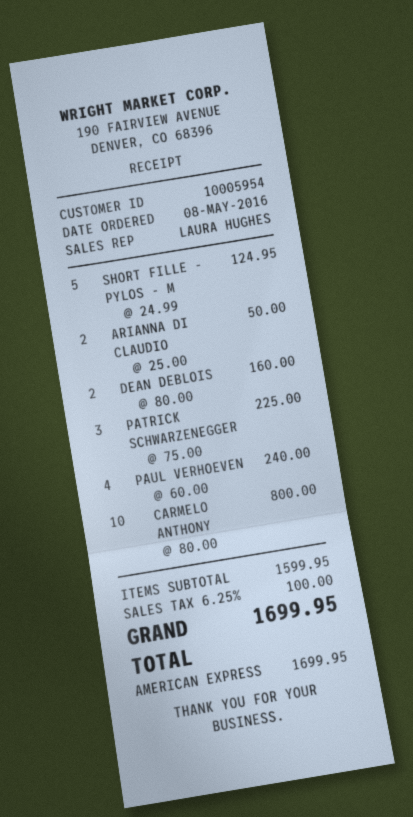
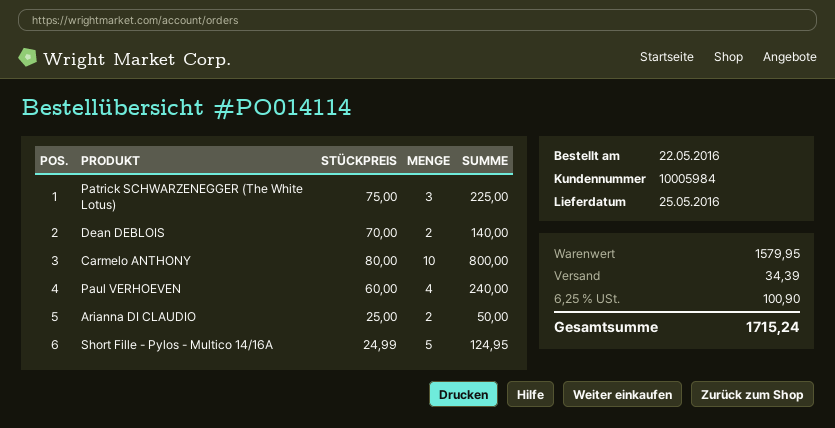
order date: 2016-05-08 -> 2016-05-22
customer number: 10005954 -> 10005984
DEAN DEBLOIS: 2 x 80.00 = 160.00 -> 2 x 70.00 = 140.00
subtotal: 1599.95 -> 1579.95
shipping: none -> 34.39
tax: 6.25% = 100.00 -> 6.25% = 100.90
total: 1699.95 -> 1715.24

